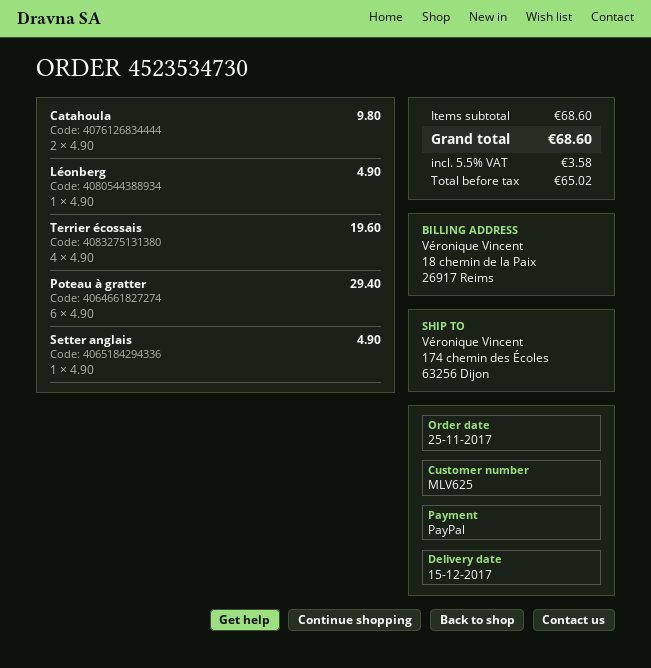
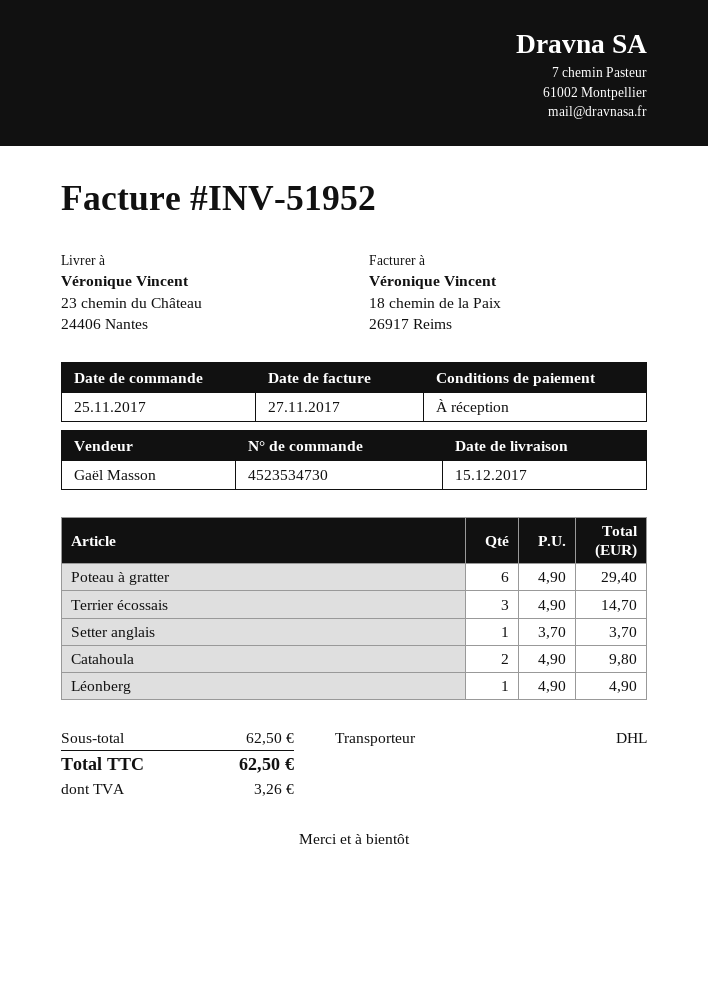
ship to: 174 chemin des Écoles, 63256 Dijon -> 23 chemin du Château, 24406 Nantes
Terrier écossais: 4 x 4.90 = 19.60 -> 3 x 4.90 = 14.70
Setter anglais: 1 x 4.90 = 4.90 -> 1 x 3.70 = 3.70
subtotal: 68.60 -> 62.50
tax: 3.58 -> 3.26
total: 68.60 -> 62.50

